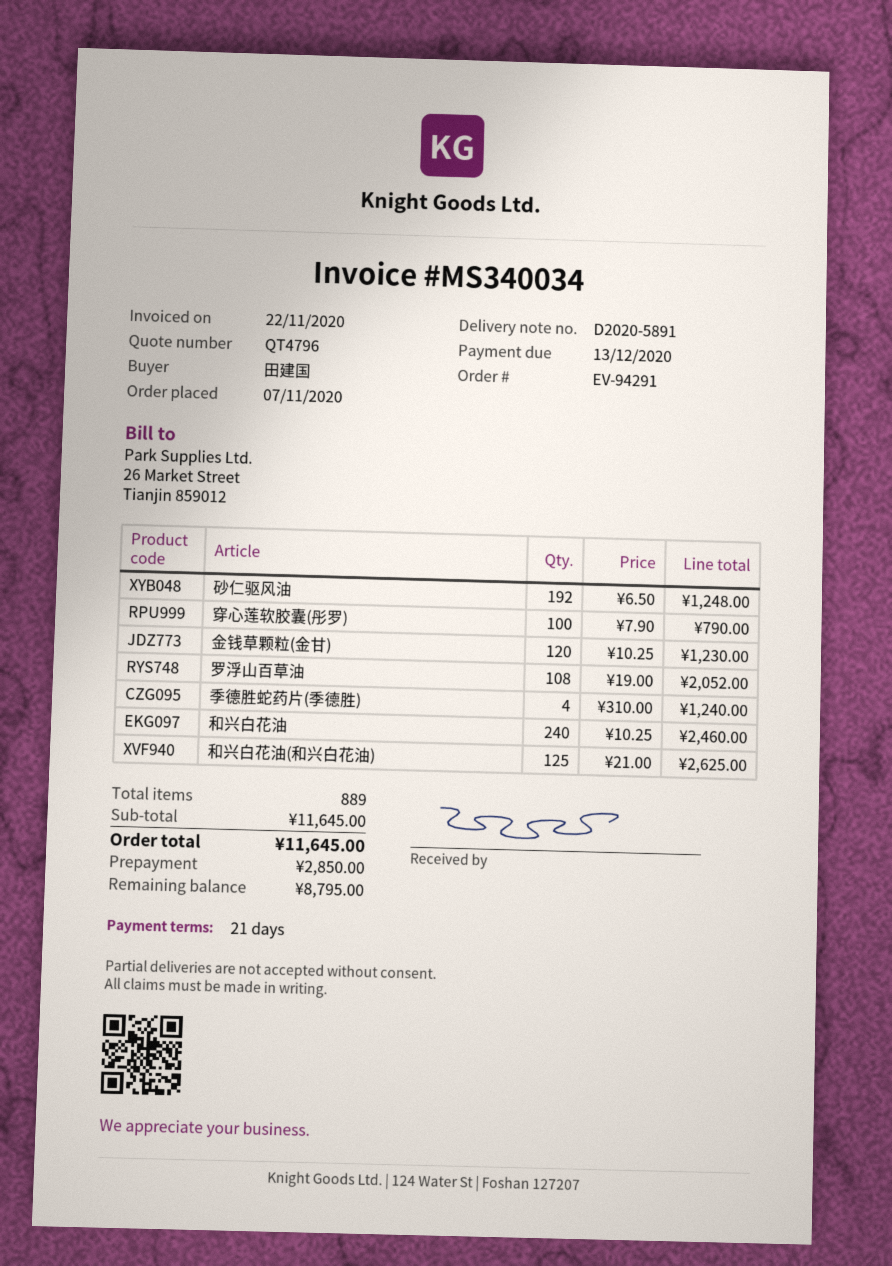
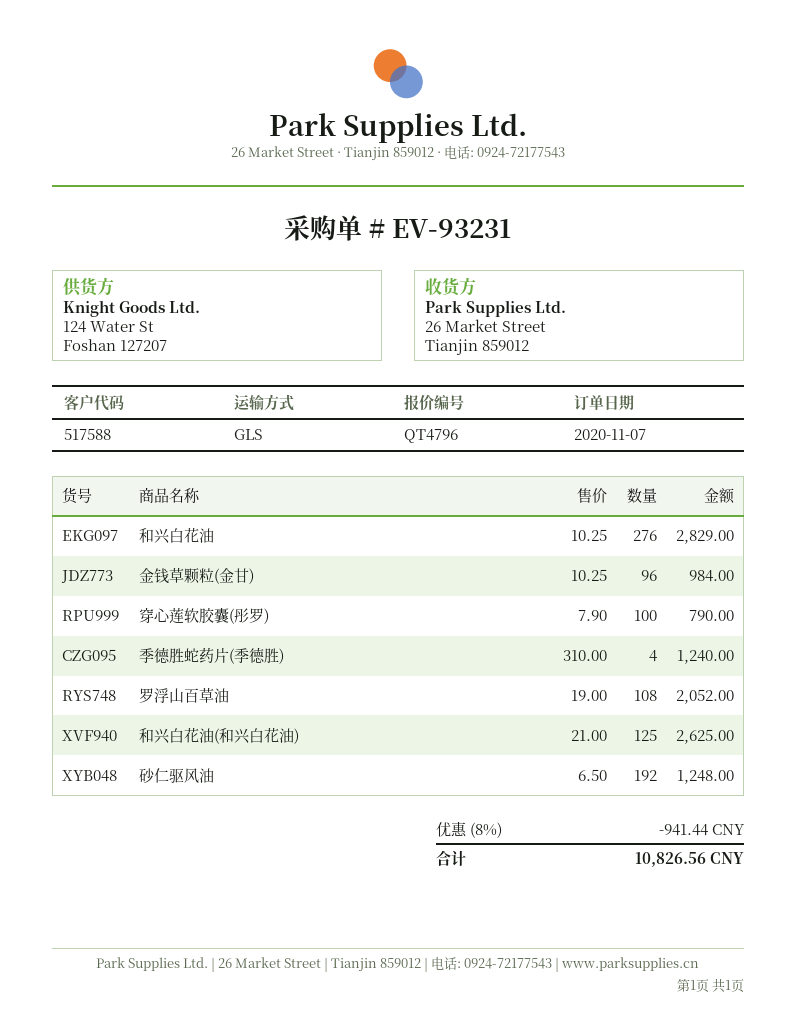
order number: EV-94291 -> EV-93231
金钱草颗粒(金甘): 120 x 10.25 = 1230.00 -> 96 x 10.25 = 984.00
和兴白花油: 240 x 10.25 = 2460.00 -> 276 x 10.25 = 2829.00
discount: none -> 8% = 941.44
total: 11645.00 -> 10826.56

